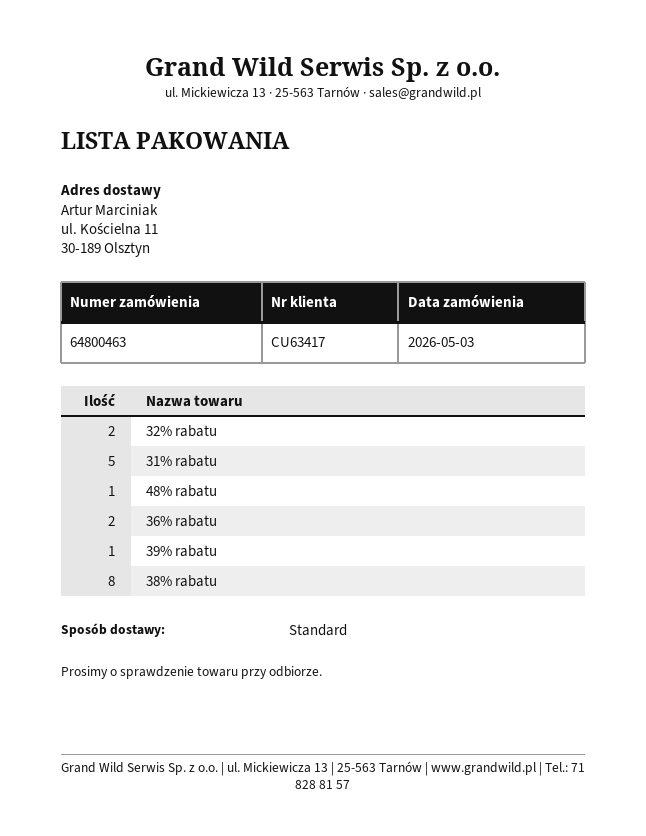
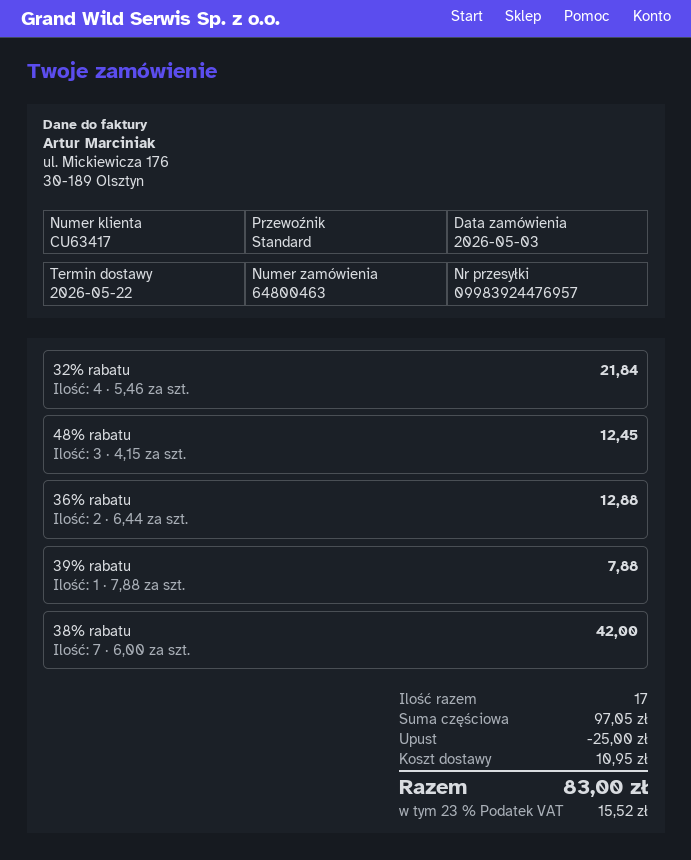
32% rabatu: 2 -> 4
31% rabatu: 5 -> none
48% rabatu: 1 -> 3
38% rabatu: 8 -> 7

